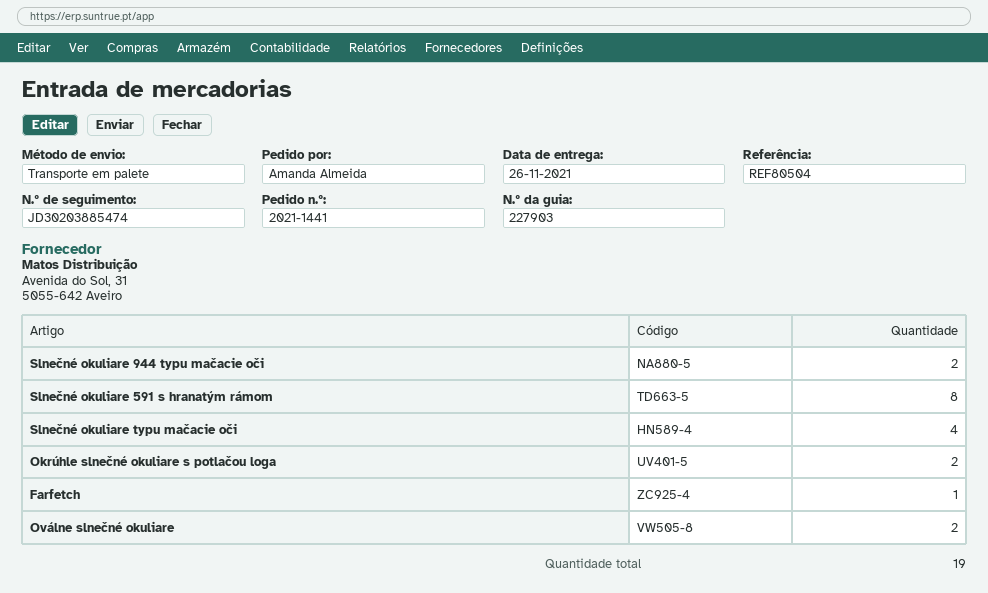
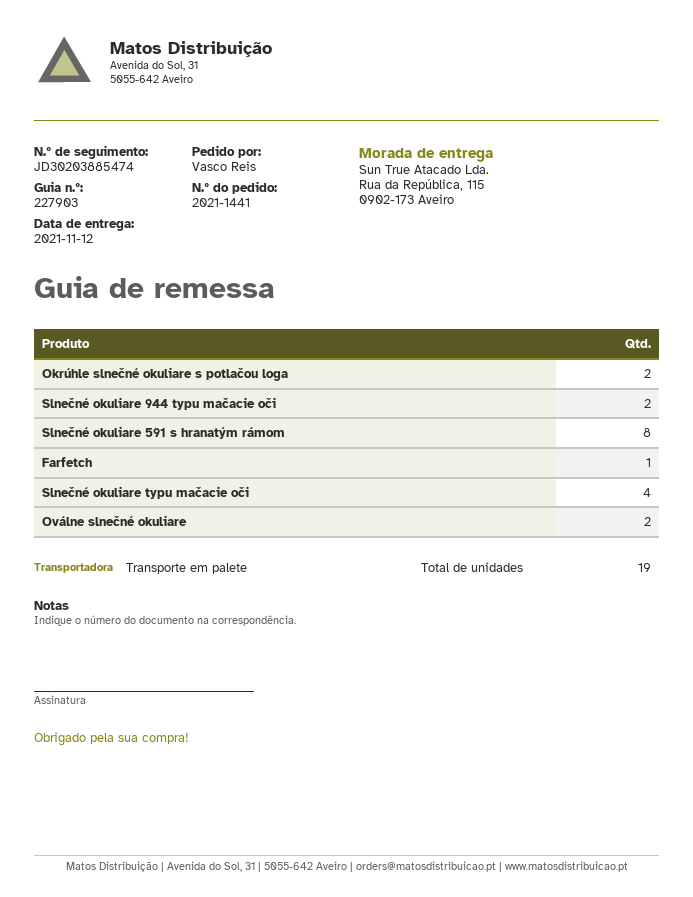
delivery date: 2021-11-26 -> 2021-11-12
ordered by: Amanda Almeida -> Vasco Reis

